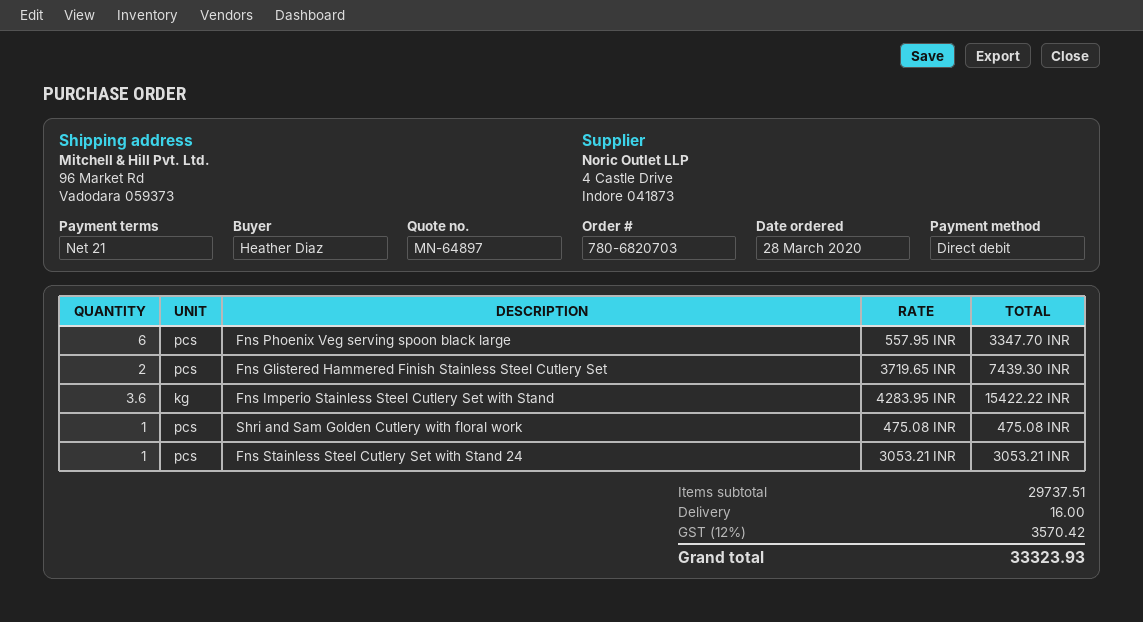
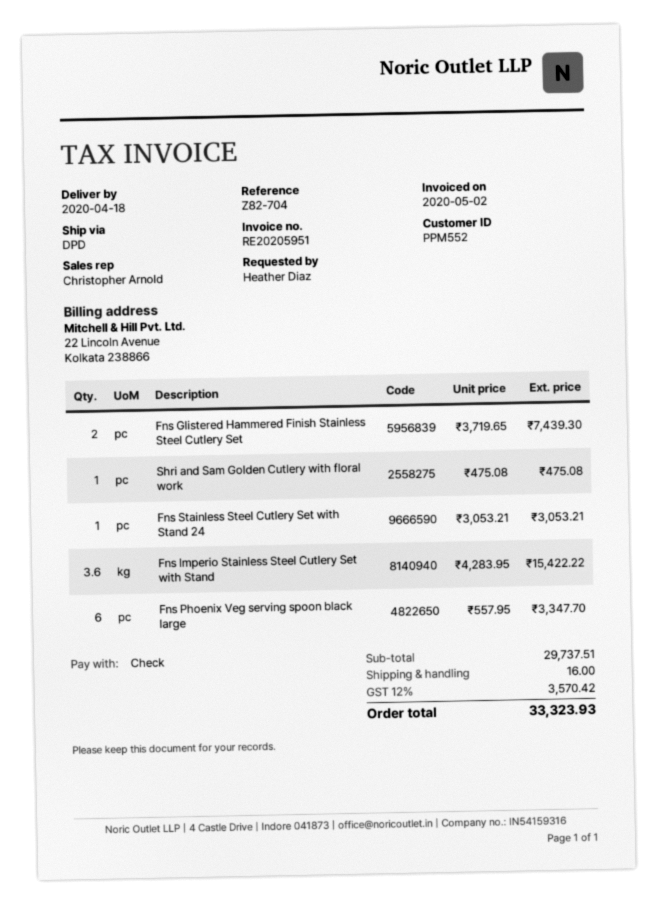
payment method: direct debit -> cheque

